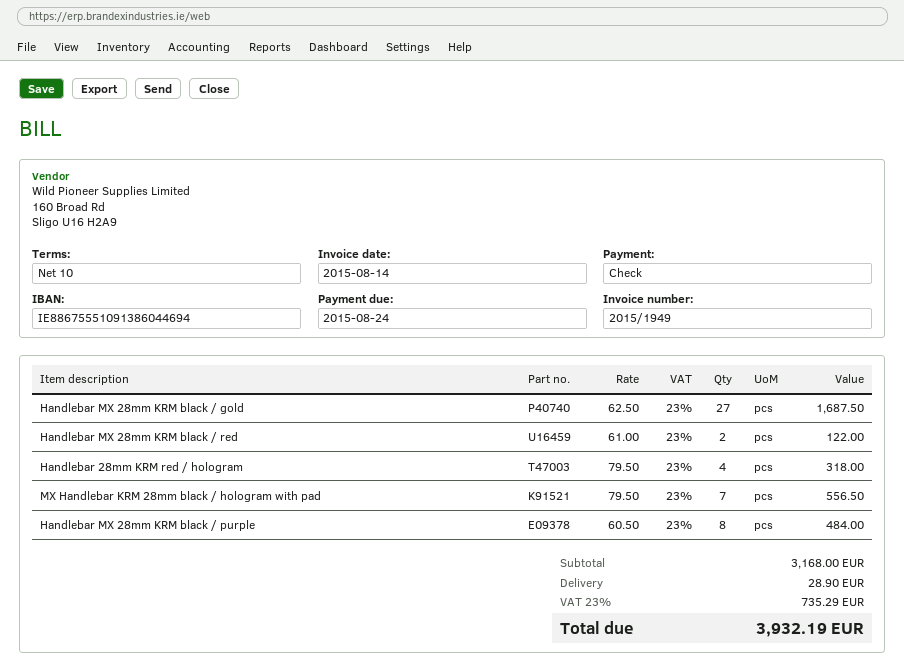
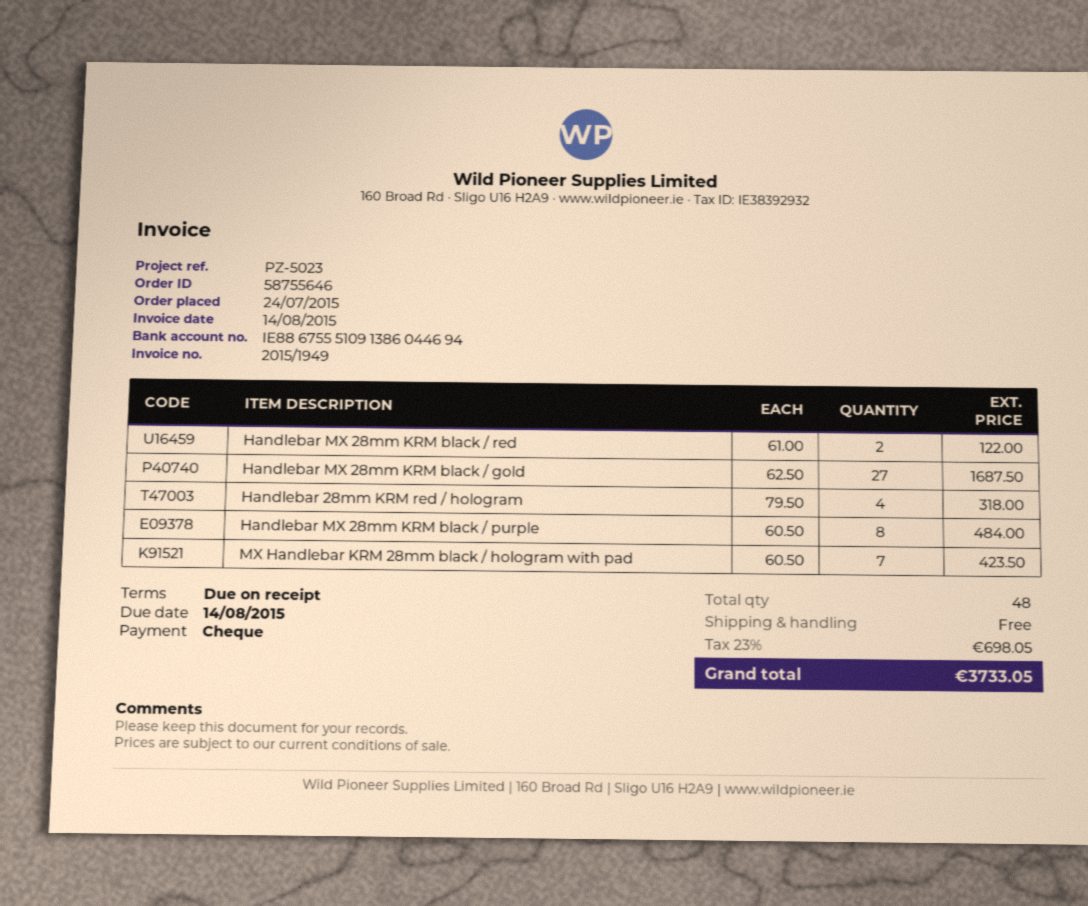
payment terms: 10 days -> on receipt
due date: 2015-08-24 -> 2015-08-14
MX Handlebar KRM 28mm black / hologram with pad: 7 x 79.50 = 556.50 -> 7 x 60.50 = 423.50
shipping: 28.90 -> 0.00
tax: 23% = 735.29 -> 23% = 698.05
total: 3932.19 -> 3733.05

